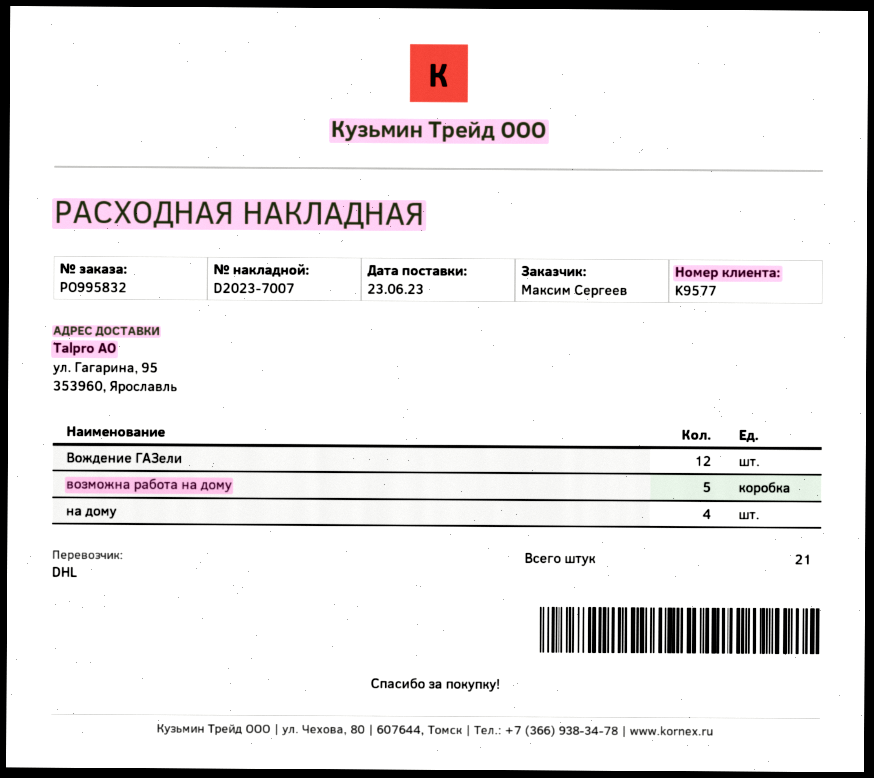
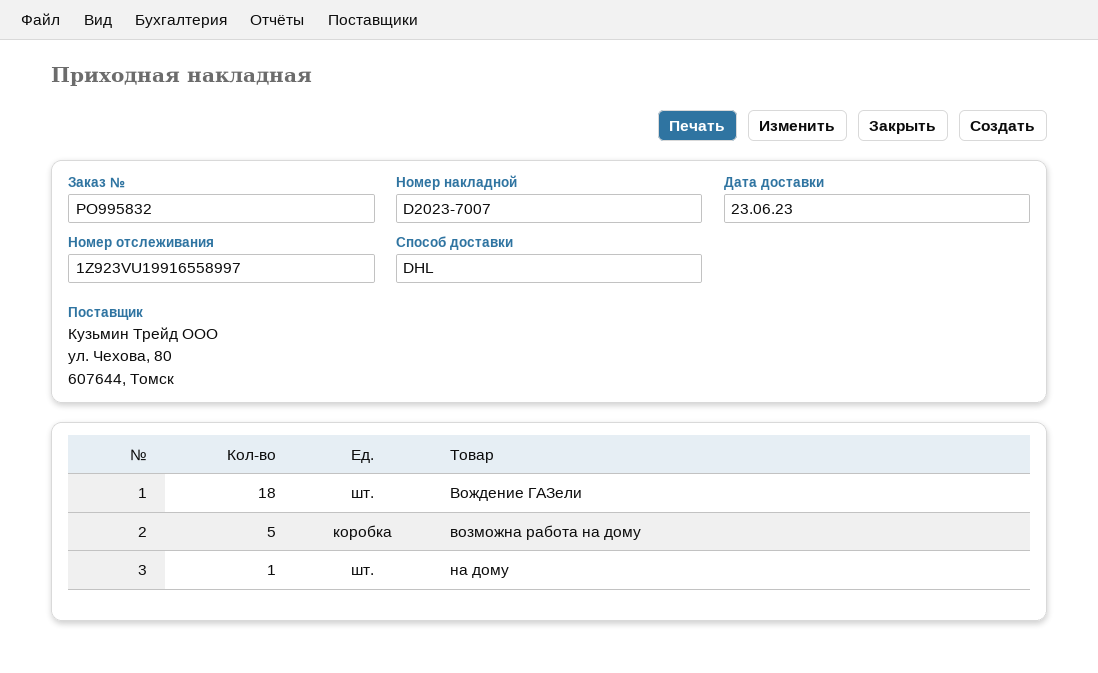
Вождение ГАЗели: 12 -> 18
на дому: 4 -> 1

